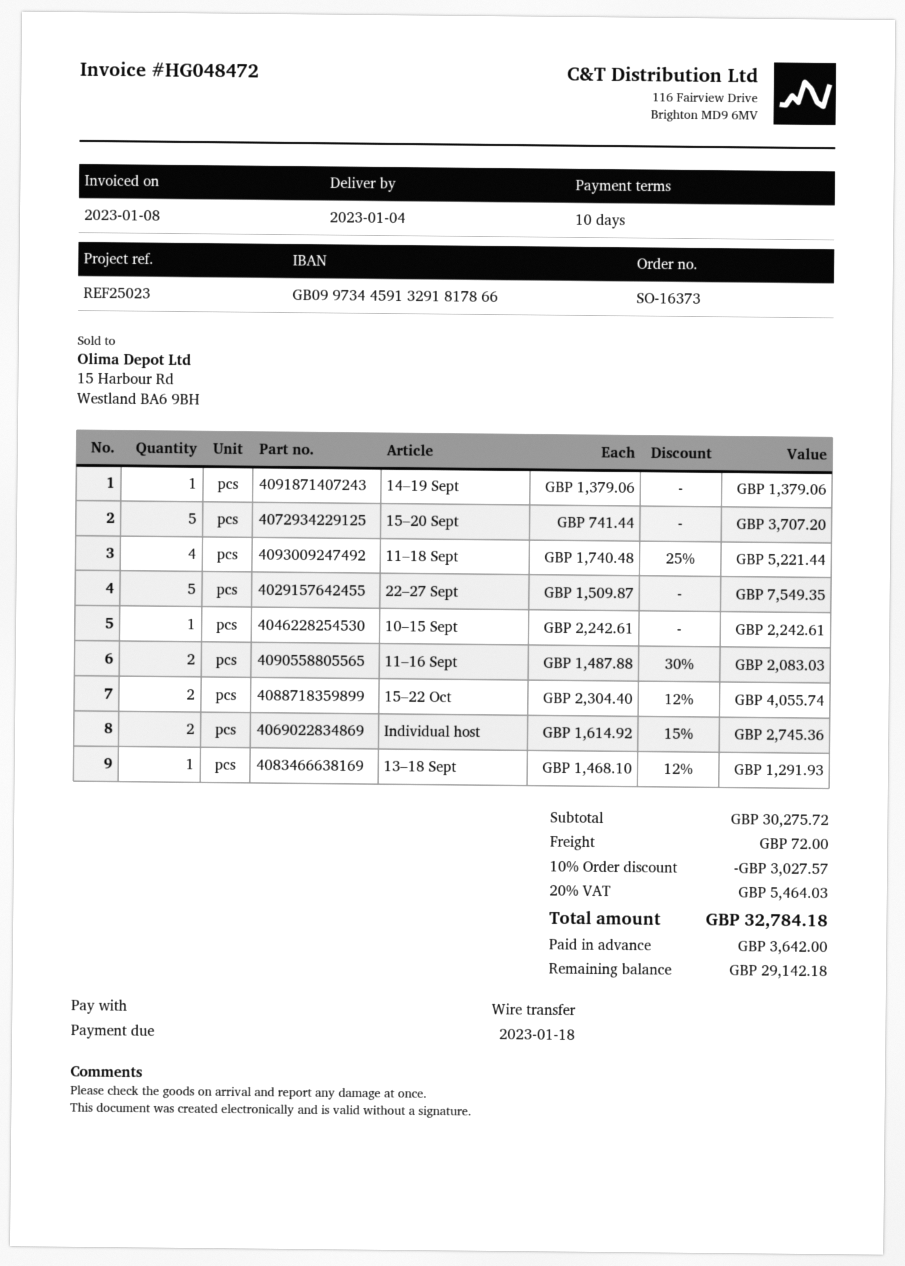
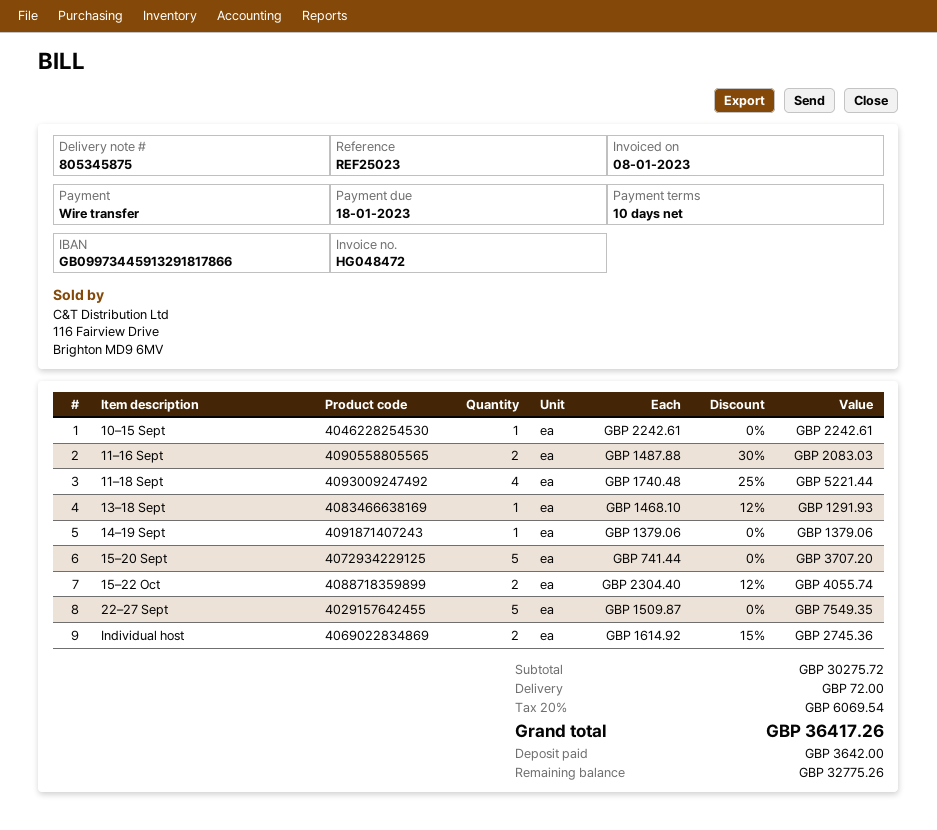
discount: 10% = 3027.57 -> none
tax: 20% = 5464.03 -> 20% = 6069.54
total: 32784.18 -> 36417.26
balance: 29142.18 -> 32775.26

